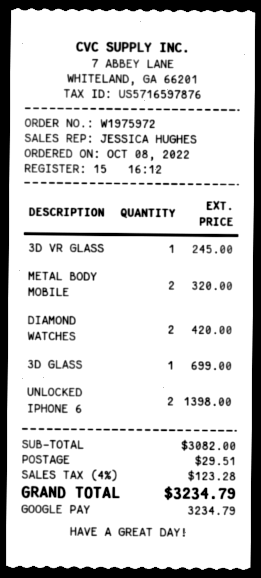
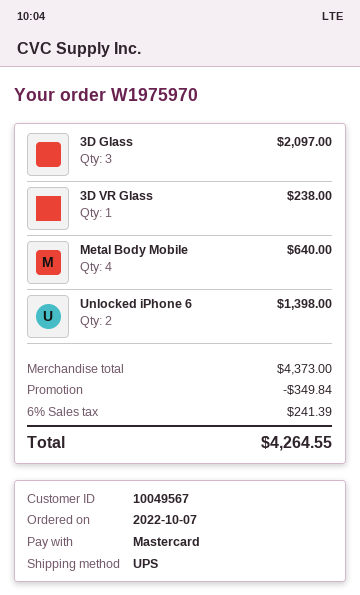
order number: W1975972 -> W1975970
order date: 2022-10-08 -> 2022-10-07
payment method: Google Pay -> Mastercard
3D VR GLASS: 1 for 245.00 -> 1 for 238.00
METAL BODY MOBILE: 2 for 320.00 -> 4 for 640.00
DIAMOND WATCHES: 2 for 420.00 -> none
3D GLASS: 1 for 699.00 -> 3 for 2097.00
subtotal: 3082.00 -> 4373.00
discount: none -> 349.84
shipping: 29.51 -> none
tax: 4% = 123.28 -> 6% = 241.39
total: 3234.79 -> 4264.55

